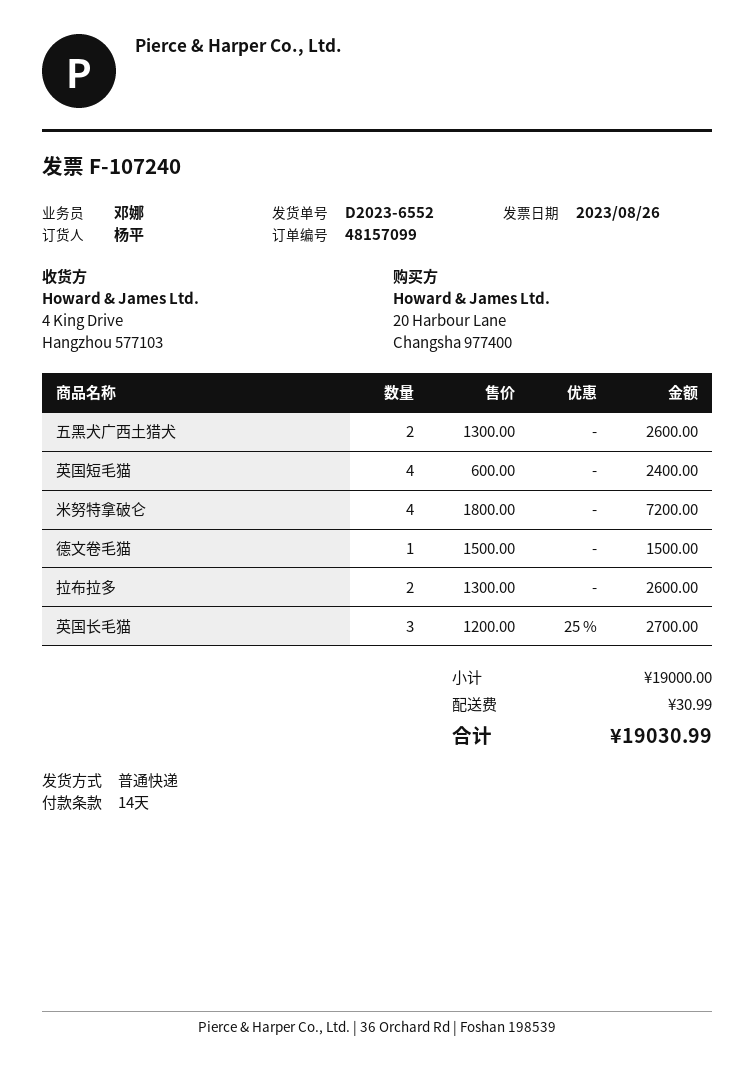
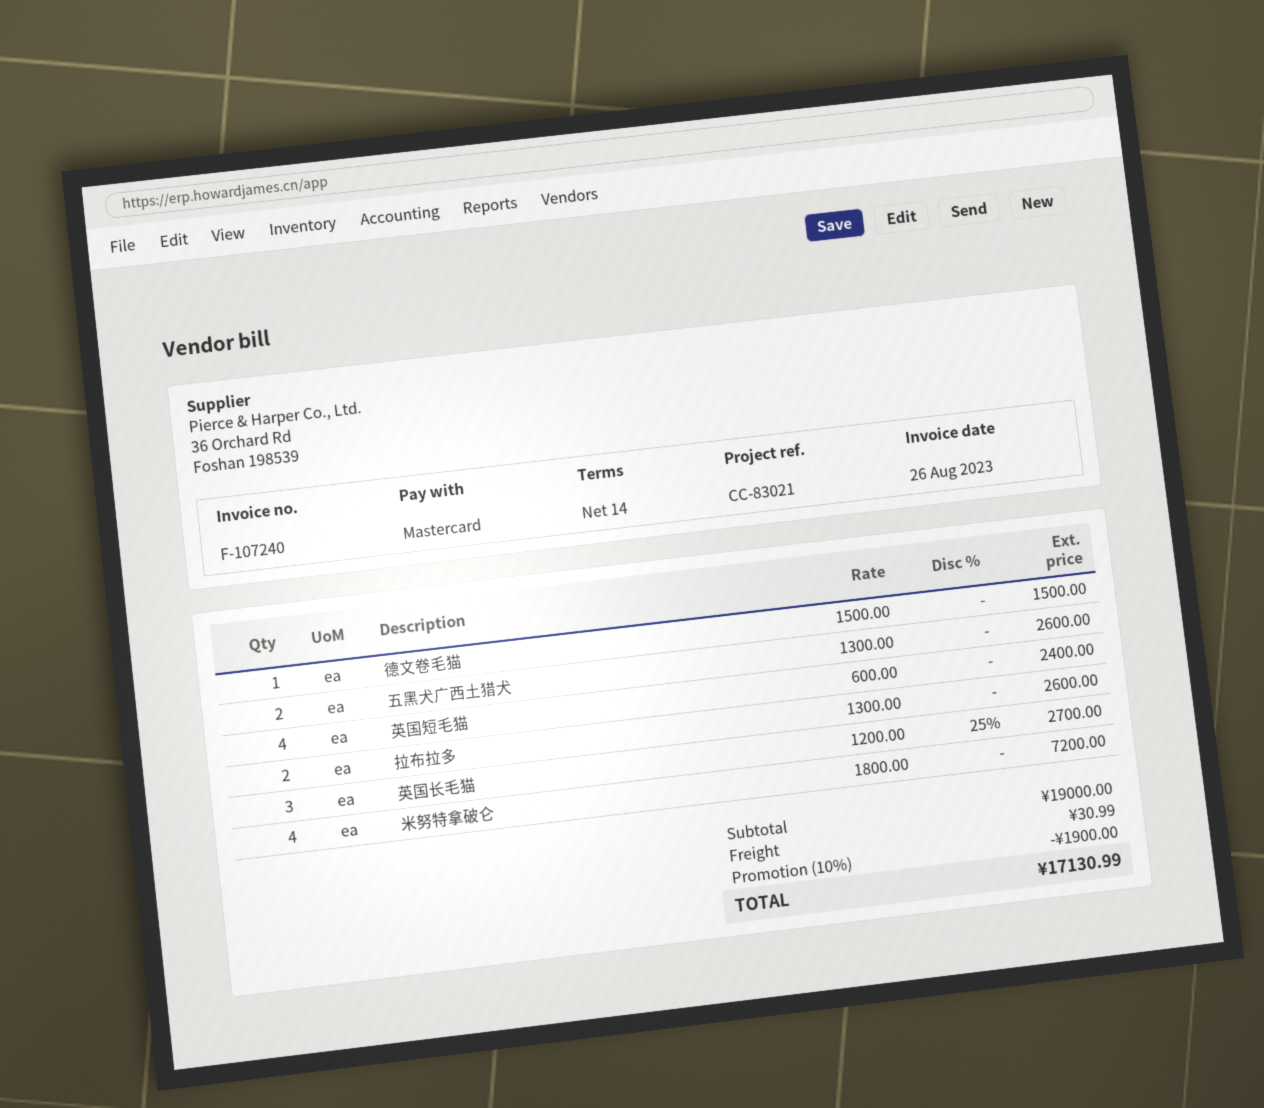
discount: none -> 10% = 1900.00
total: 19030.99 -> 17130.99

